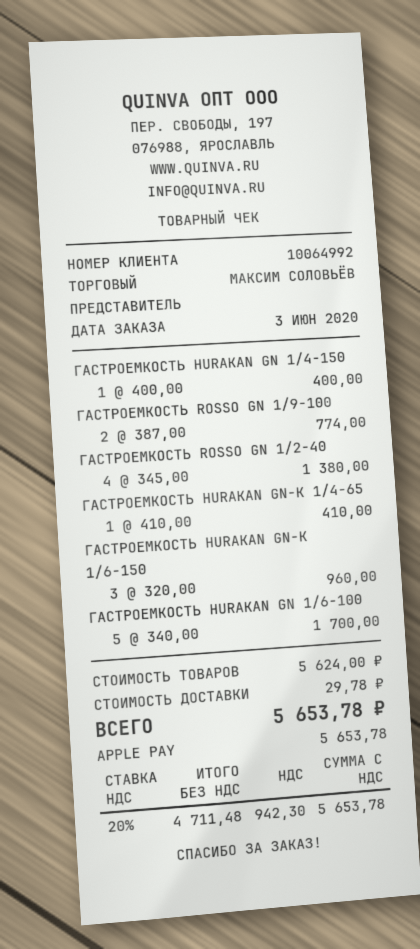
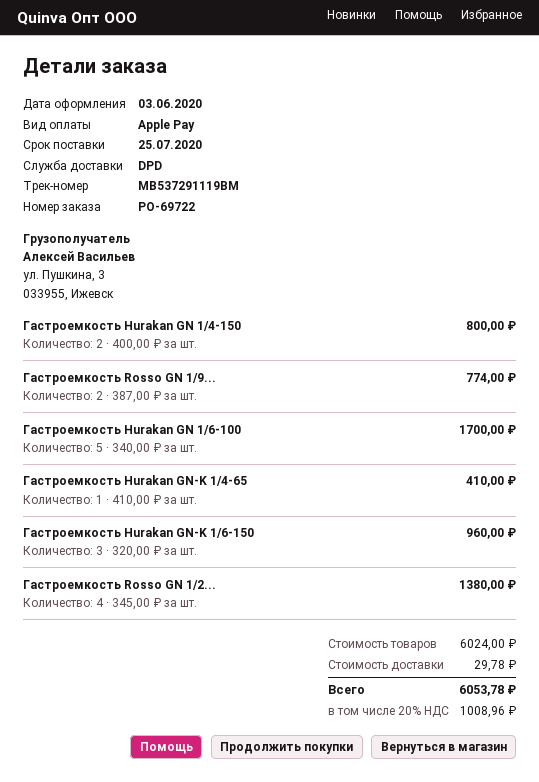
ГАСТРОЕМКОСТЬ HURAKAN GN 1/4-150: 1 x 400.00 = 400.00 -> 2 x 400.00 = 800.00
subtotal: 5624.00 -> 6024.00
tax: 20% = 942.30 -> 20% = 1008.96
total: 5653.78 -> 6053.78

